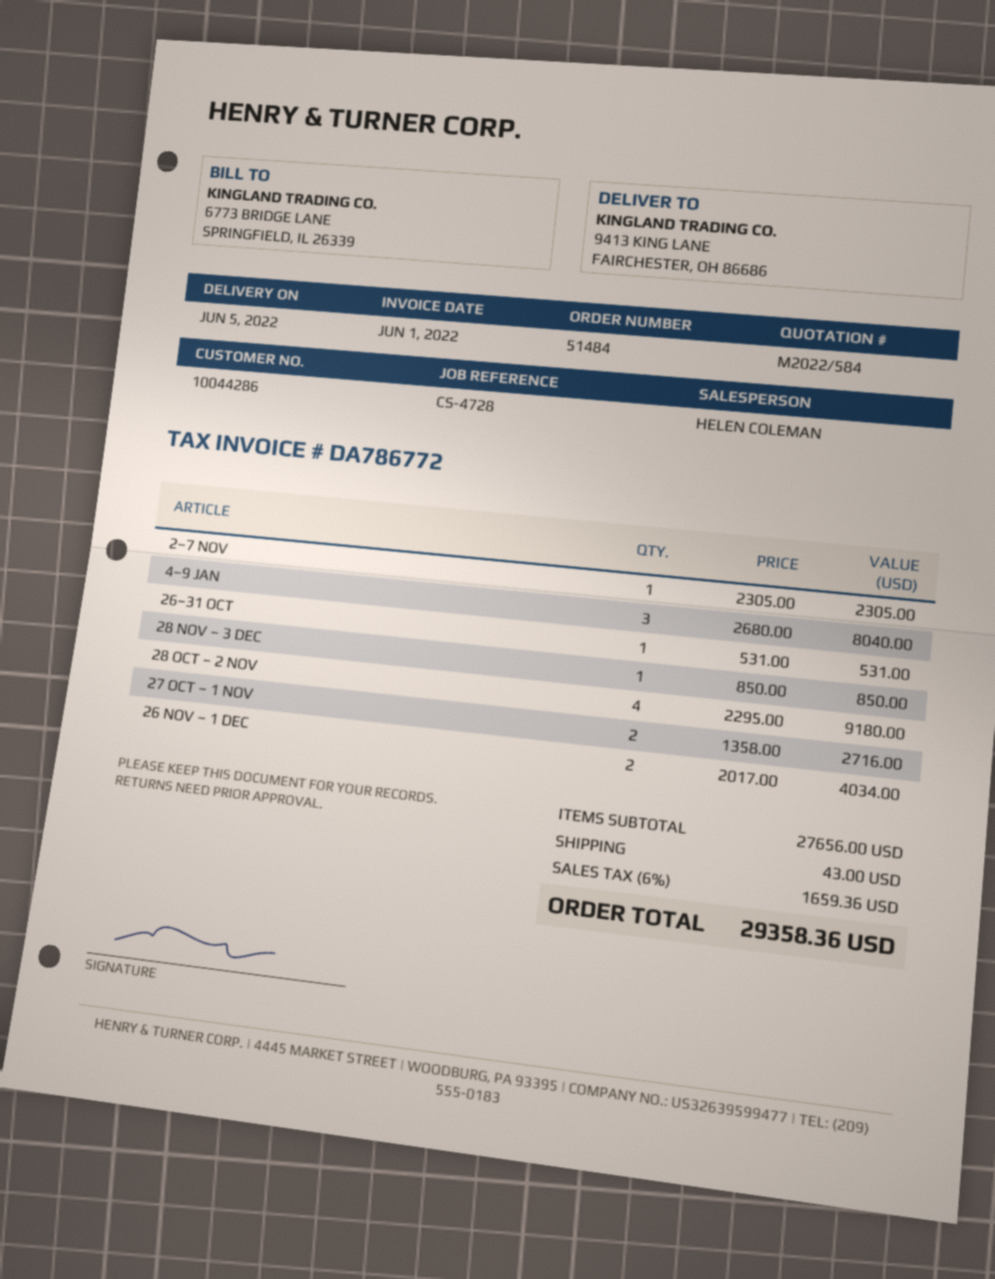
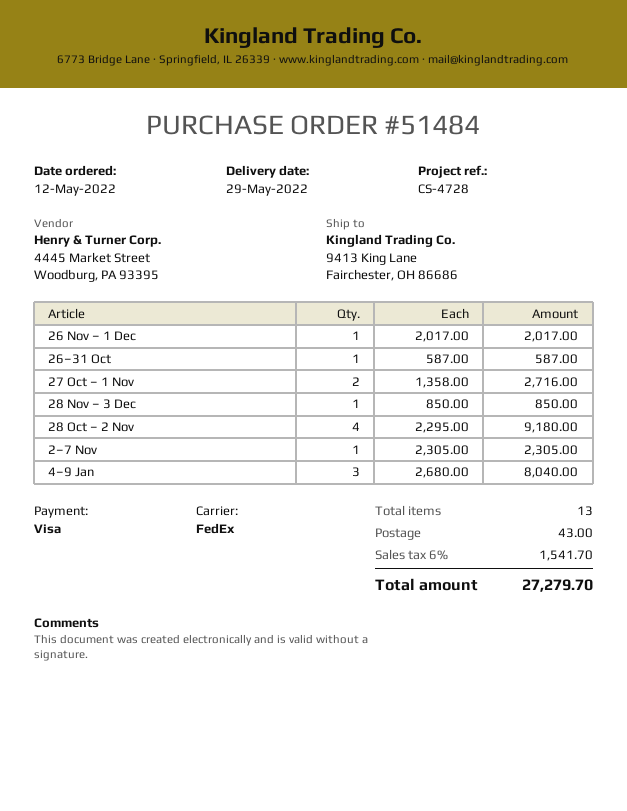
delivery date: 2022-06-05 -> 2022-05-29
26–31 OCT: 1 x 531.00 = 531.00 -> 1 x 587.00 = 587.00
26 NOV – 1 DEC: 2 x 2017.00 = 4034.00 -> 1 x 2017.00 = 2017.00
tax: 6% = 1659.36 -> 6% = 1541.70
total: 29358.36 -> 27279.70

